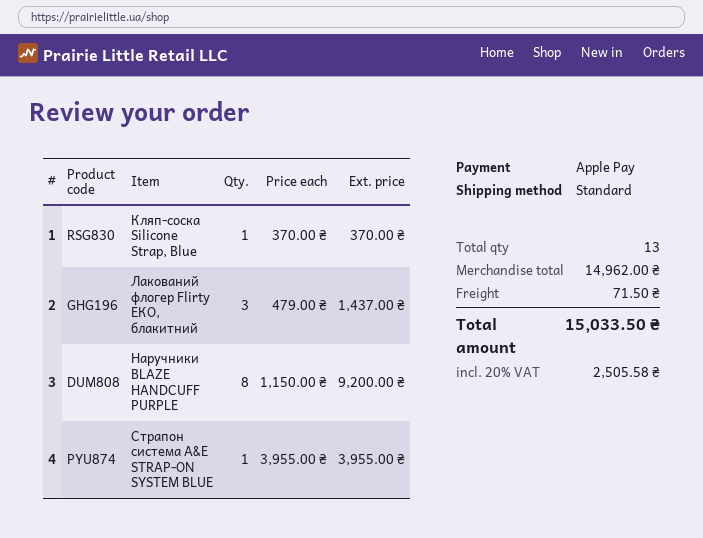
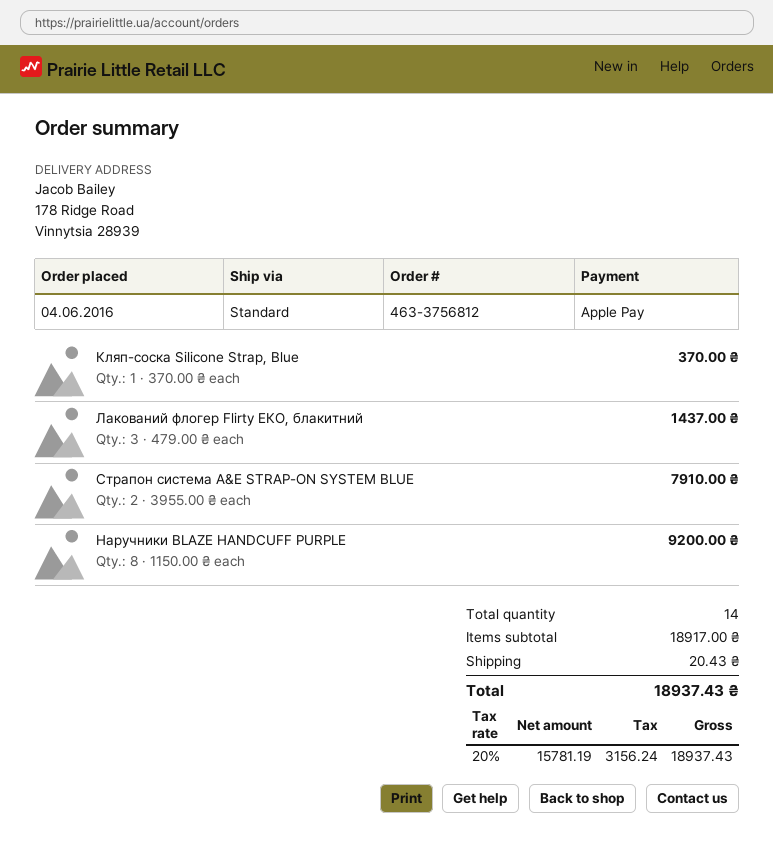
Страпон система A&E STRAP-ON SYSTEM BLUE: 1 x 3955.00 = 3955.00 -> 2 x 3955.00 = 7910.00
total quantity: 13 -> 14
subtotal: 14962.00 -> 18917.00
shipping: 71.50 -> 20.43
tax: 20% = 2505.58 -> 20% = 3156.24
total: 15033.50 -> 18937.43

